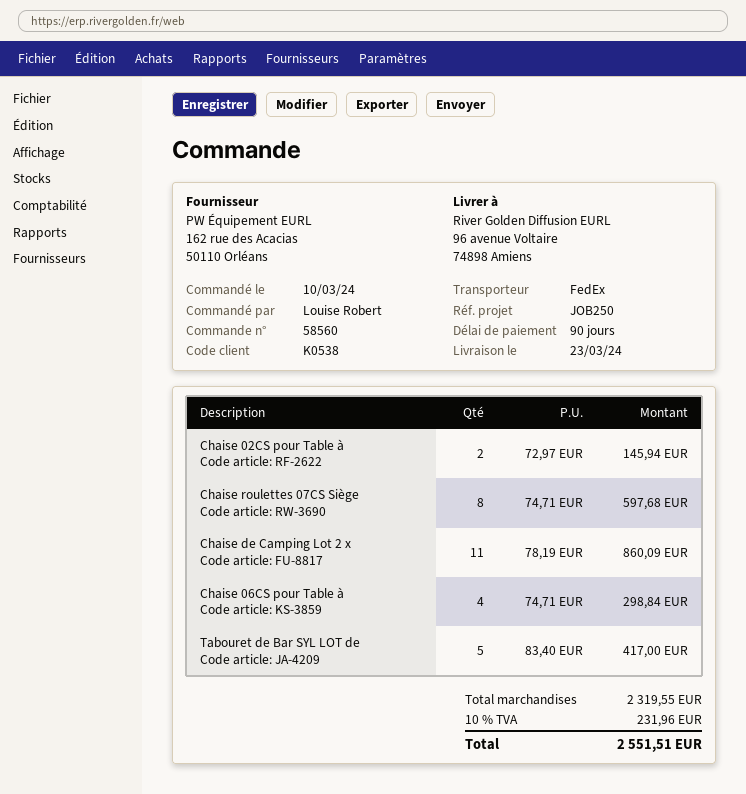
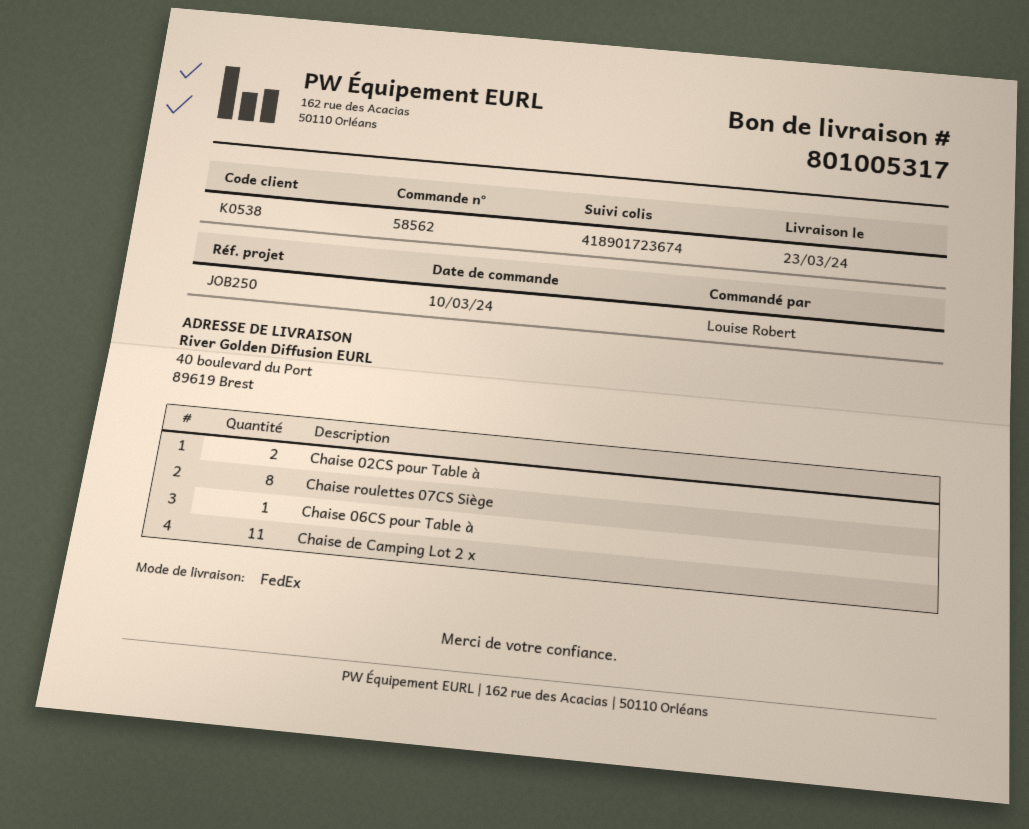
order number: 58560 -> 58562
ship to: 96 avenue Voltaire, 74898 Amiens -> 40 boulevard du Port, 89619 Brest
Chaise 06CS pour Table à: 4 -> 1
Tabouret de Bar SYL LOT de: 5 -> none

